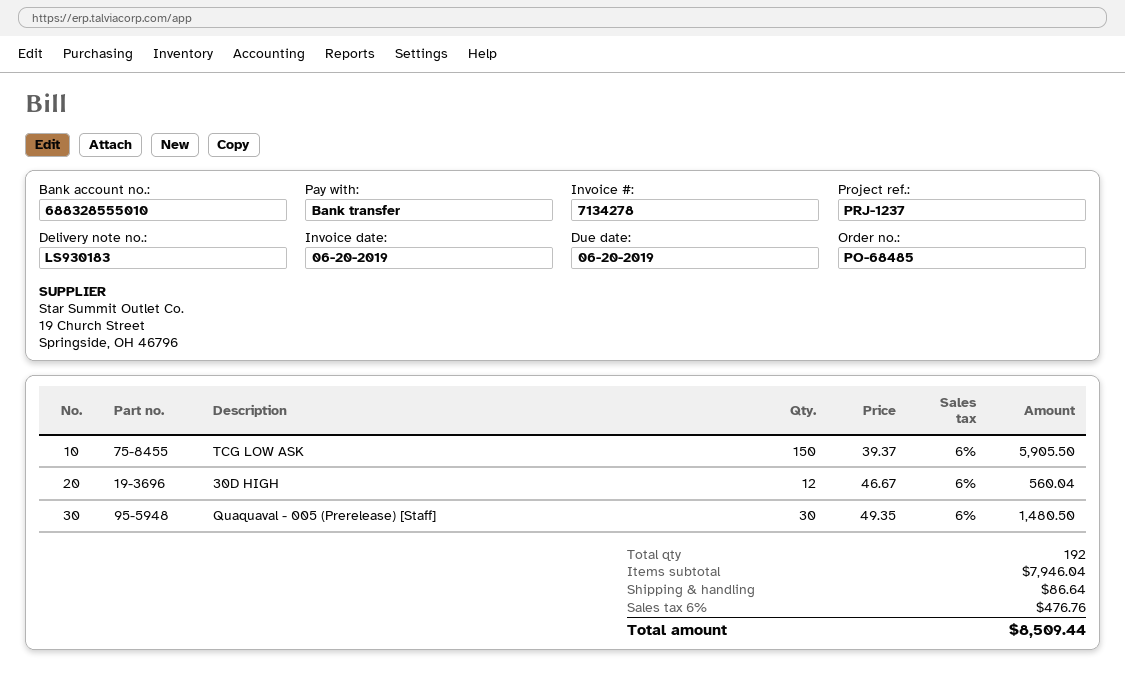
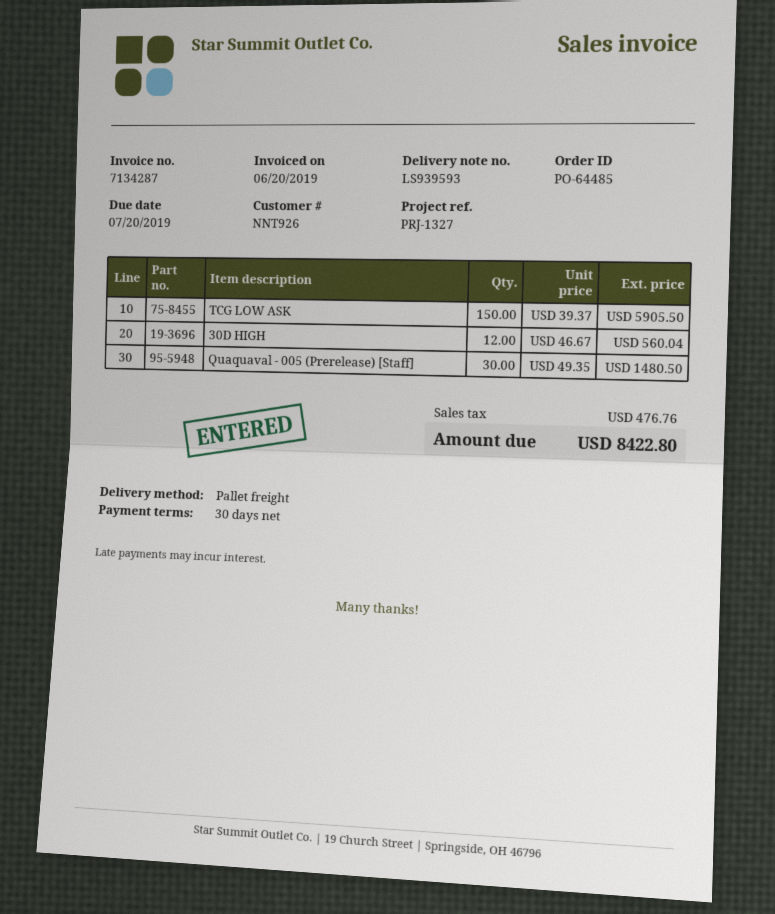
order number: PO-68485 -> PO-64485
delivery note number: LS930183 -> LS939593
invoice number: 7134278 -> 7134287
due date: 2019-06-20 -> 2019-07-20
reference: PRJ-1237 -> PRJ-1327
shipping: 86.64 -> none
total: 8509.44 -> 8422.80

